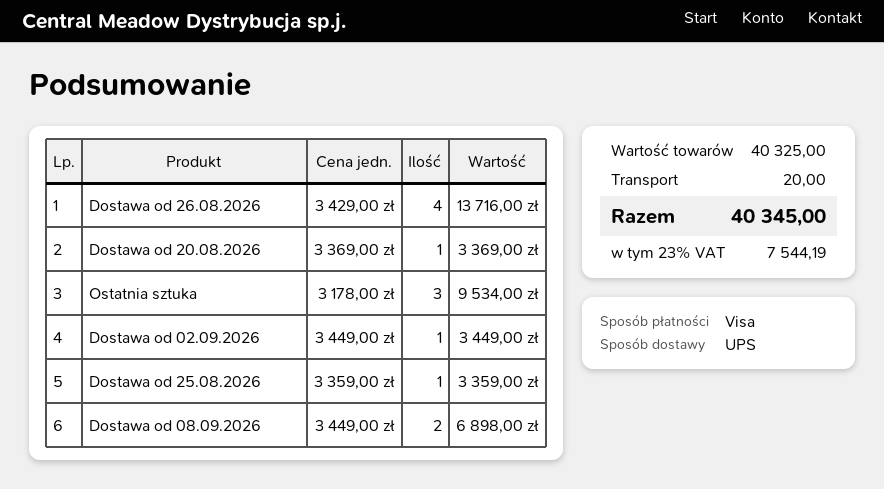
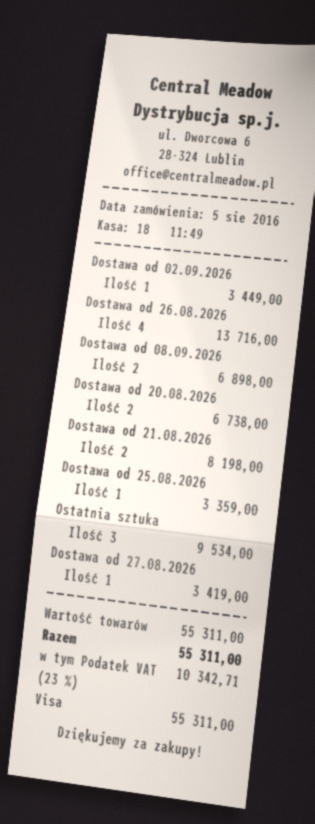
Dostawa od 20.08.2026: 1 for 3369.00 -> 2 for 6738.00
Dostawa od 21.08.2026: none -> 2 for 8198.00
Dostawa od 27.08.2026: none -> 1 for 3419.00
subtotal: 40325.00 -> 55311.00
shipping: 20.00 -> none
tax: 23% = 7544.19 -> 23% = 10342.71
total: 40345.00 -> 55311.00

